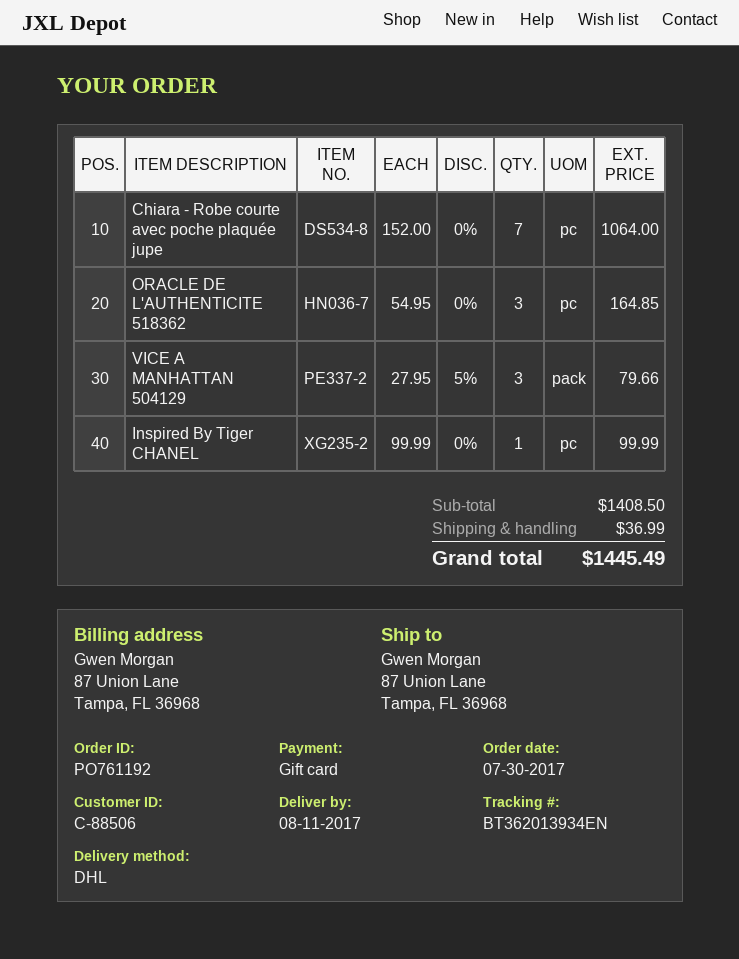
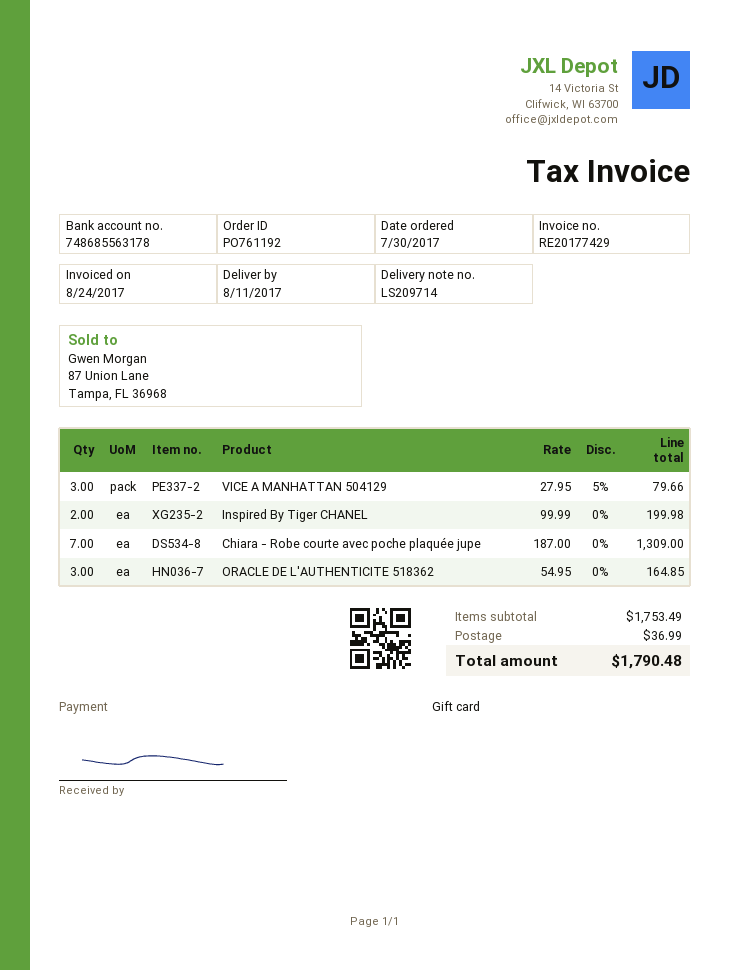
Chiara - Robe courte avec poche plaquée jupe: 7 x 152.00 = 1064.00 -> 7 x 187.00 = 1309.00
Inspired By Tiger CHANEL: 1 x 99.99 = 99.99 -> 2 x 99.99 = 199.98
subtotal: 1408.50 -> 1753.49
total: 1445.49 -> 1790.48

